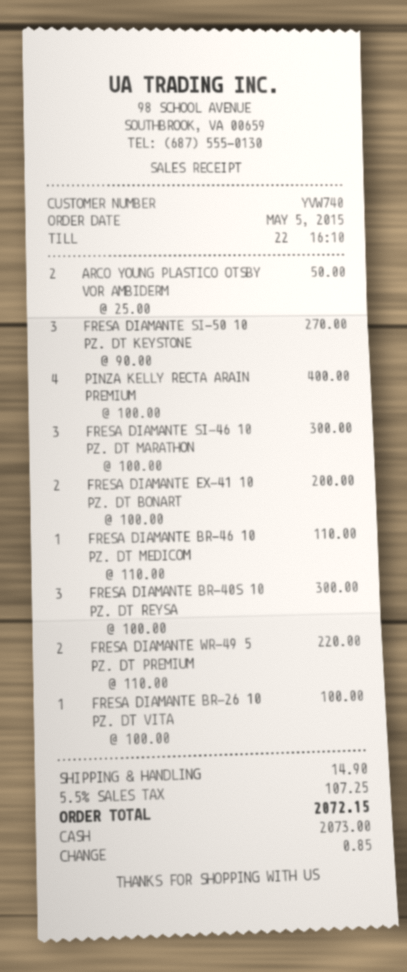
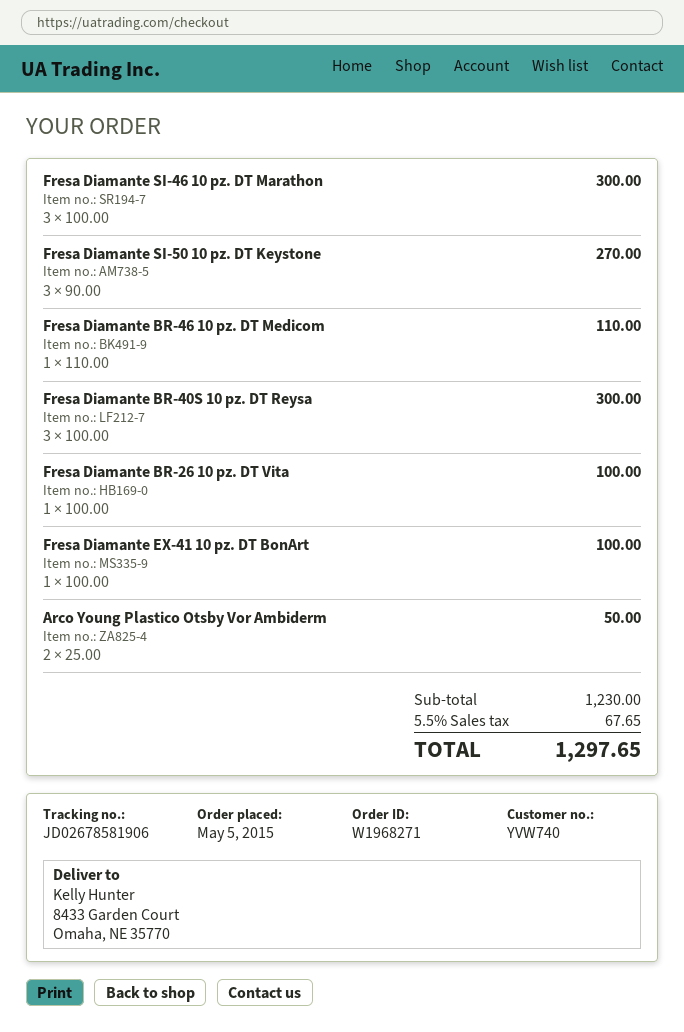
PINZA KELLY RECTA ARAIN PREMIUM: 4 x 100.00 = 400.00 -> none
FRESA DIAMANTE EX-41 10 PZ. DT BONART: 2 x 100.00 = 200.00 -> 1 x 100.00 = 100.00
FRESA DIAMANTE WR-49 5 PZ. DT PREMIUM: 2 x 110.00 = 220.00 -> none
shipping: 14.90 -> none
tax: 5.5% = 107.25 -> 5.5% = 67.65
total: 2072.15 -> 1297.65

